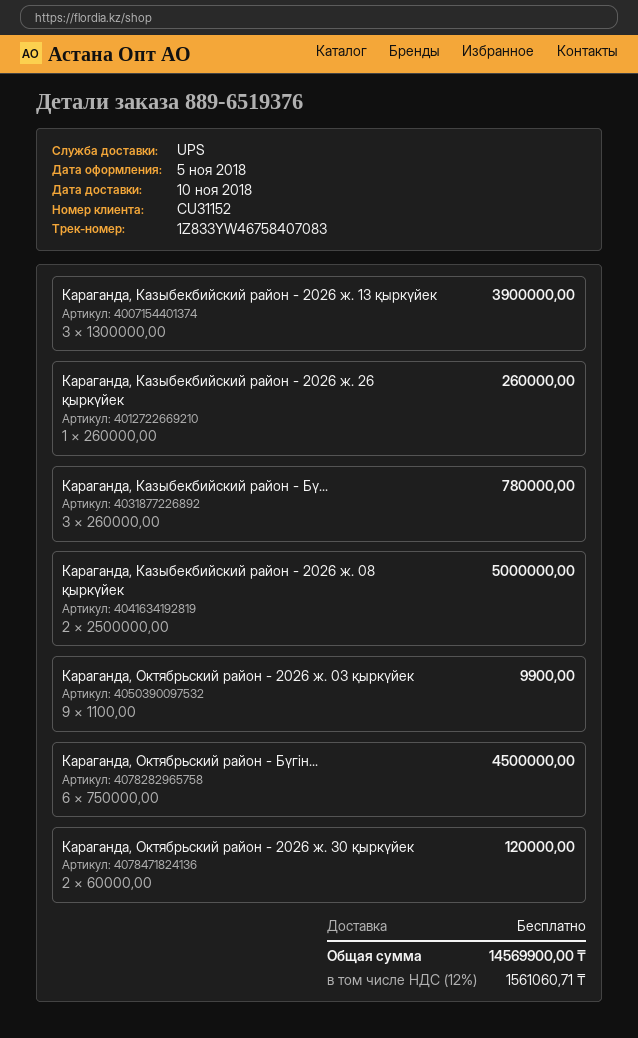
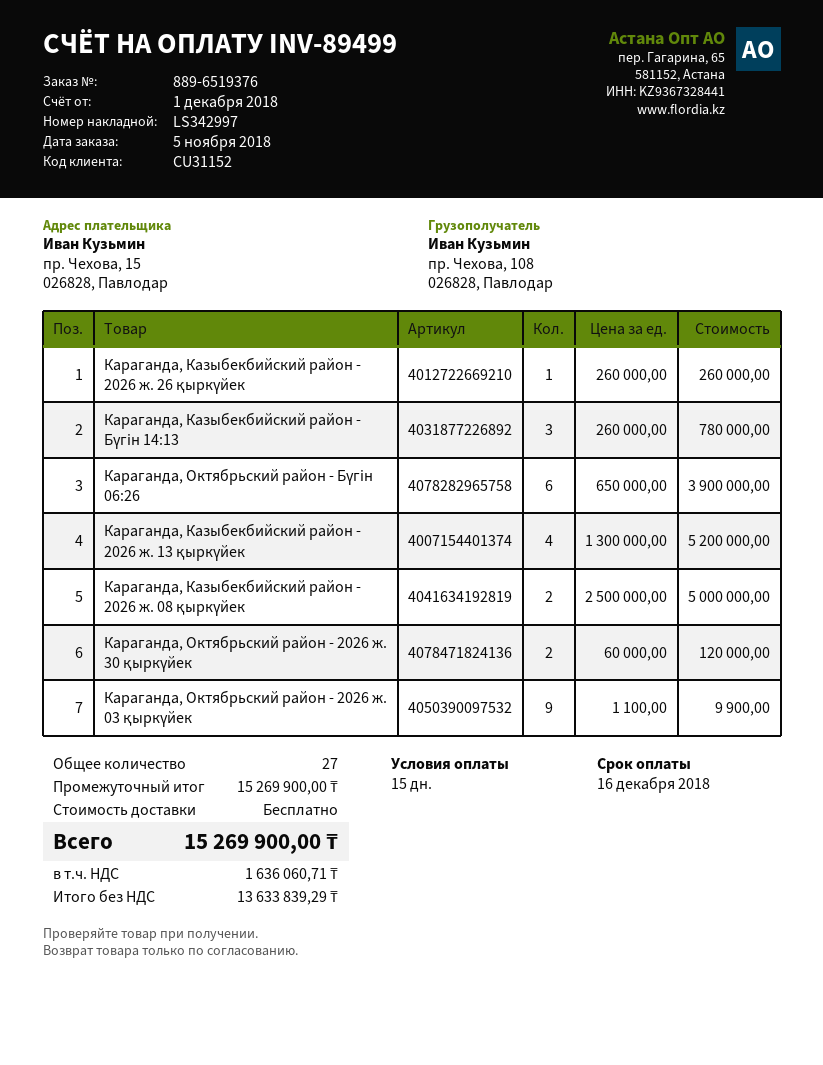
Караганда, Казыбекбийский район - 2026 ж. 13 қыркүйек: 3 x 1300000.00 = 3900000.00 -> 4 x 1300000.00 = 5200000.00
Караганда, Октябрьский район - Бүгін...: 6 x 750000.00 = 4500000.00 -> 6 x 650000.00 = 3900000.00
tax: 1561060.71 -> 1636060.71
total: 14569900.00 -> 15269900.00

